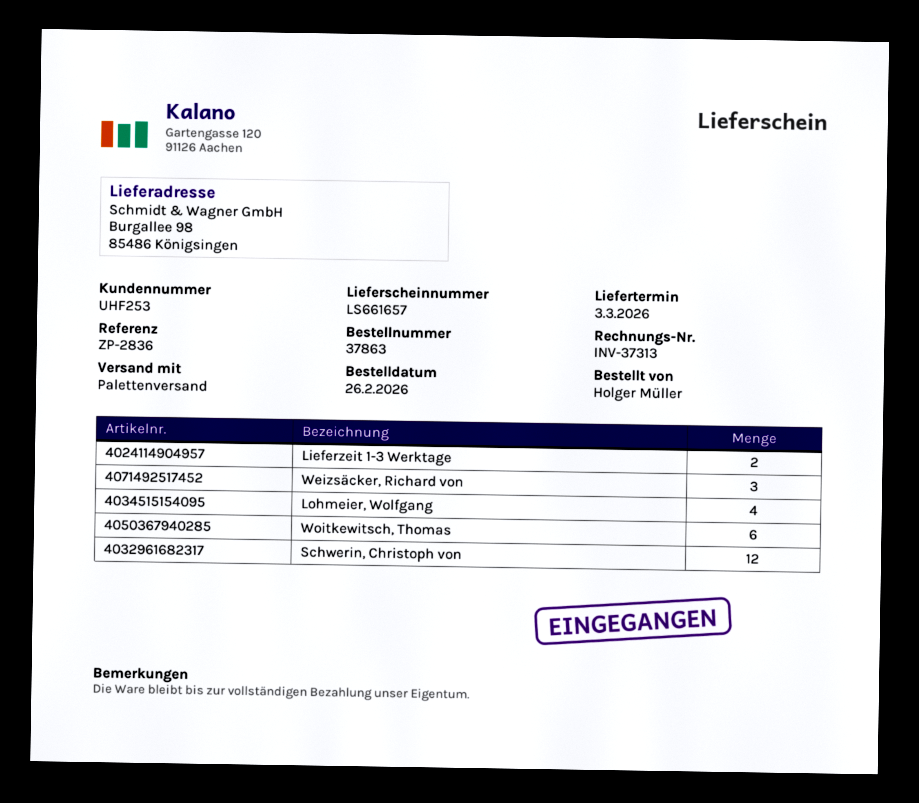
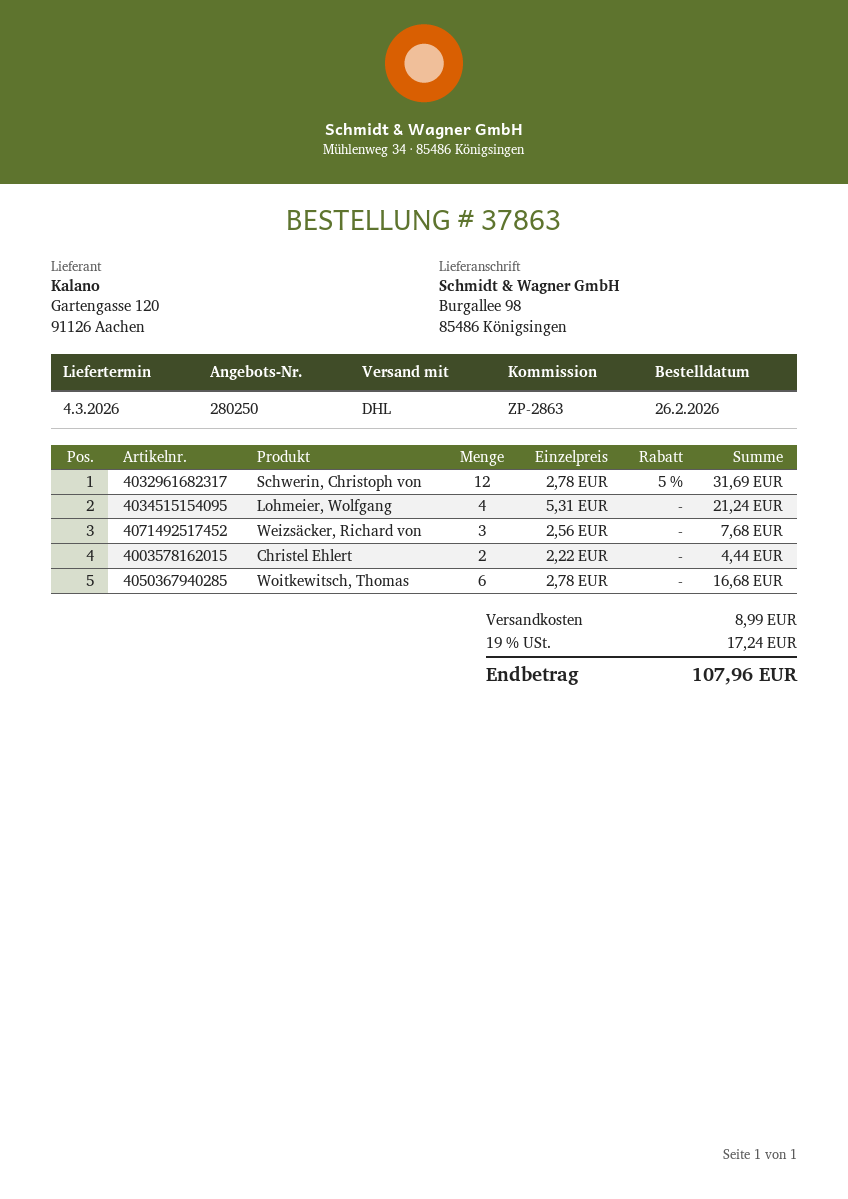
delivery date: 2026-03-03 -> 2026-03-04
reference: ZP-2836 -> ZP-2863
shipping method: pallet freight -> DHL
Lieferzeit 1-3 Werktage: 2 -> none
Christel Ehlert: none -> 2

